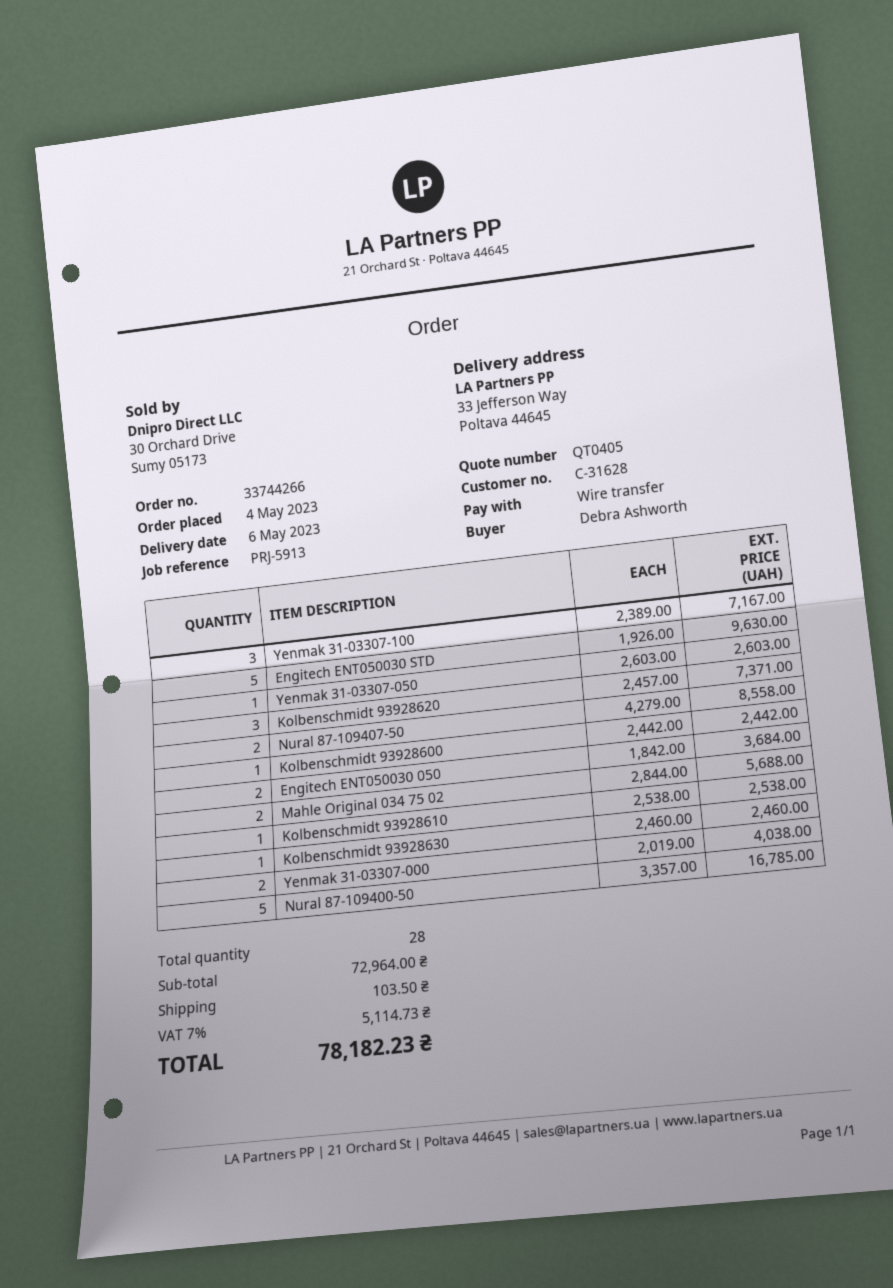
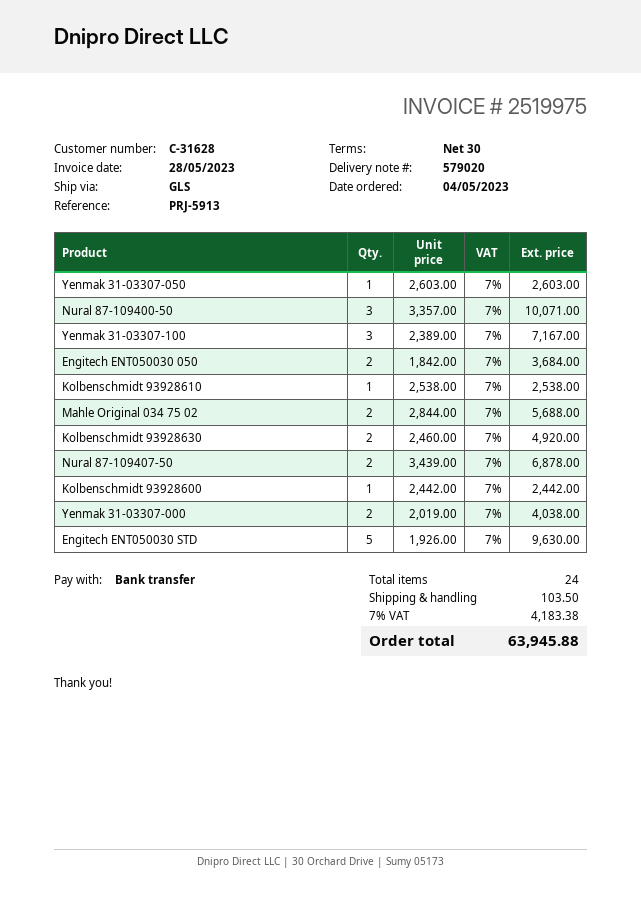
Kolbenschmidt 93928620: 3 x 2457.00 = 7371.00 -> none
Nural 87-109407-50: 2 x 4279.00 = 8558.00 -> 2 x 3439.00 = 6878.00
Kolbenschmidt 93928630: 1 x 2460.00 = 2460.00 -> 2 x 2460.00 = 4920.00
Nural 87-109400-50: 5 x 3357.00 = 16785.00 -> 3 x 3357.00 = 10071.00
total quantity: 28 -> 24
tax: 7% = 5114.73 -> 7% = 4183.38
total: 78182.23 -> 63945.88

